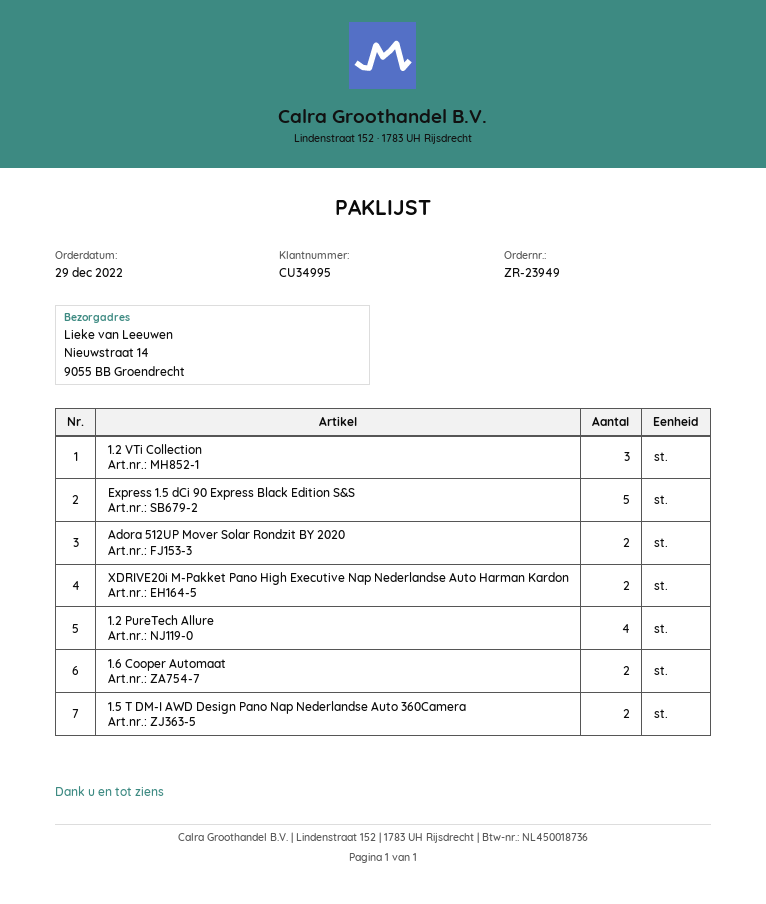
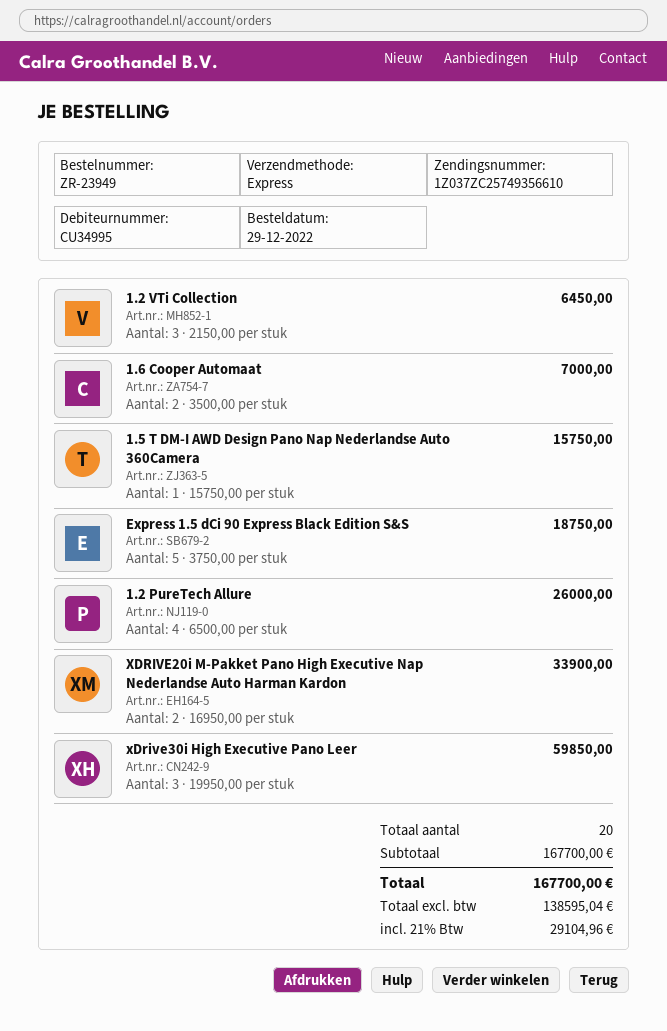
Adora 512UP Mover Solar Rondzit BY 2020: 2 -> none
1.5 T DM-I AWD Design Pano Nap Nederlandse Auto 360Camera: 2 -> 1
xDrive30i High Executive Pano Leer: none -> 3

